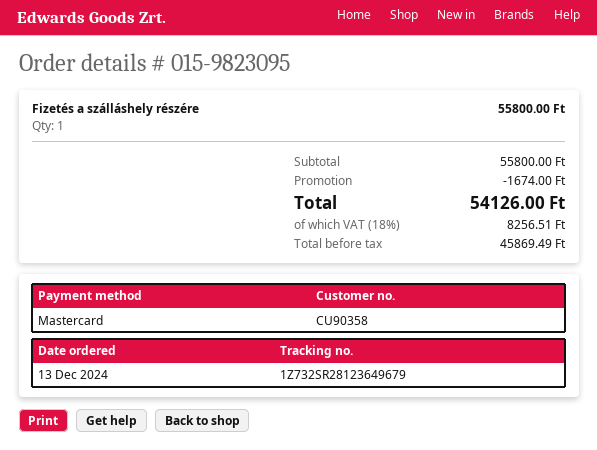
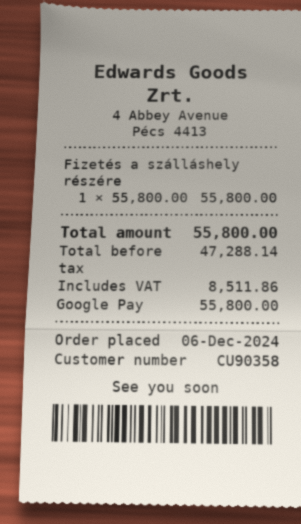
order date: 2024-12-13 -> 2024-12-06
payment method: Mastercard -> Google Pay
discount: 1674.00 -> none
net: 45869.49 -> 47288.14
tax: 8256.51 -> 8511.86
total: 54126.00 -> 55800.00

